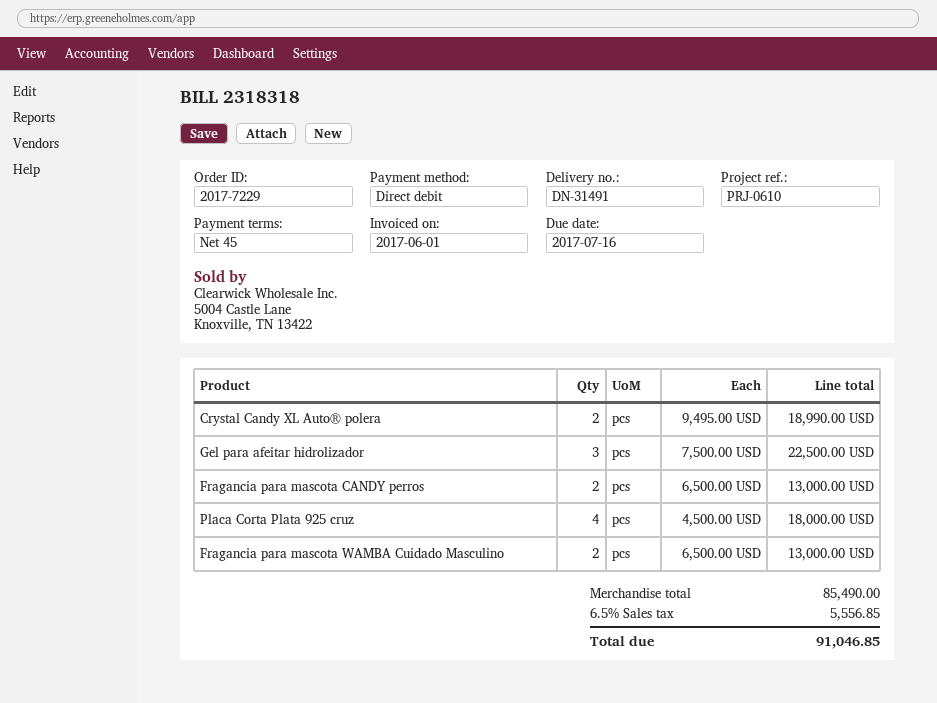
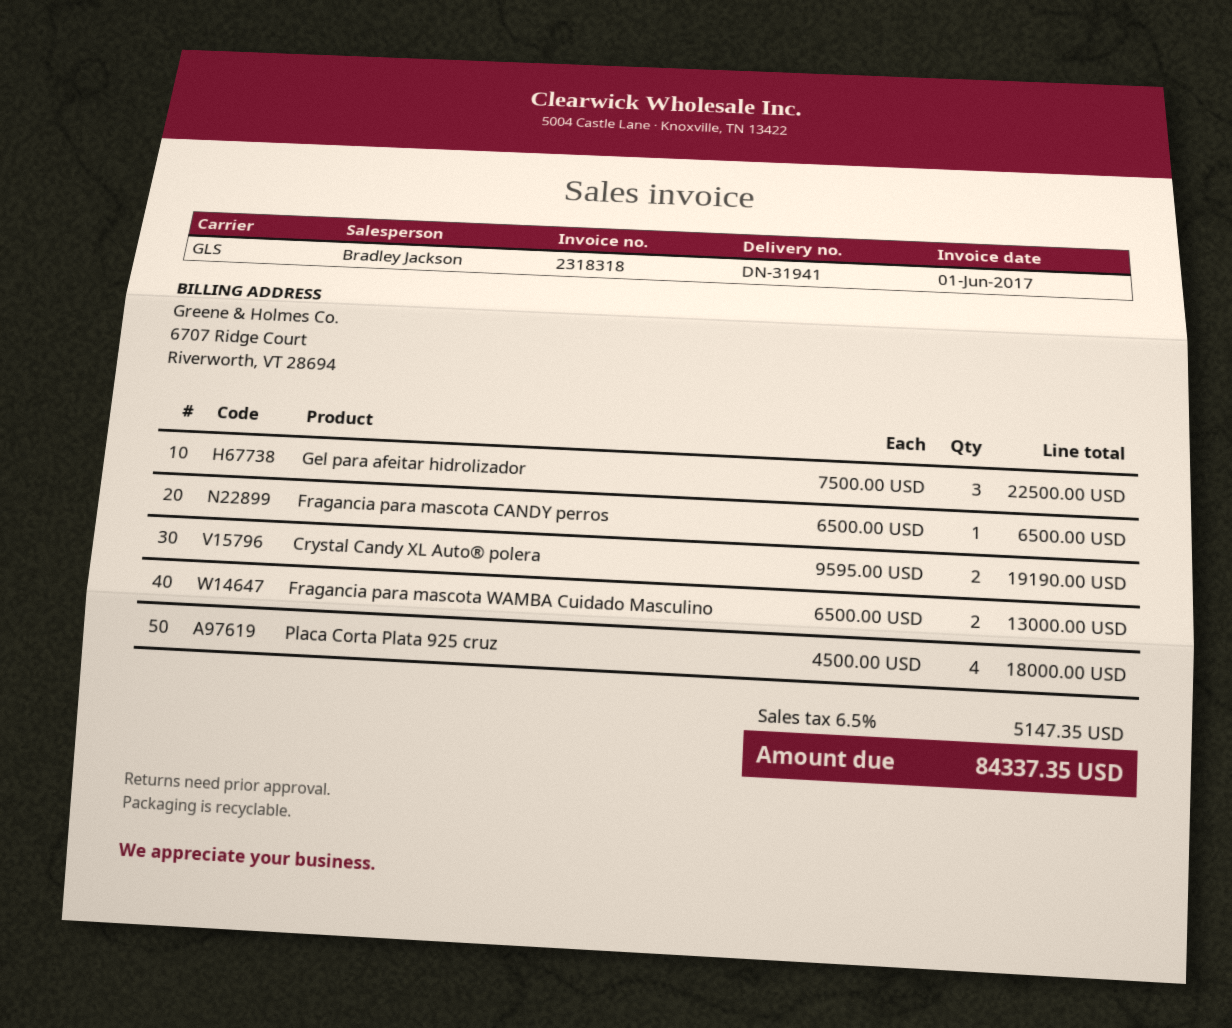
delivery note number: DN-31491 -> DN-31941
Crystal Candy XL Auto® polera: 2 x 9495.00 = 18990.00 -> 2 x 9595.00 = 19190.00
Fragancia para mascota CANDY perros: 2 x 6500.00 = 13000.00 -> 1 x 6500.00 = 6500.00
tax: 6.5% = 5556.85 -> 6.5% = 5147.35
total: 91046.85 -> 84337.35

